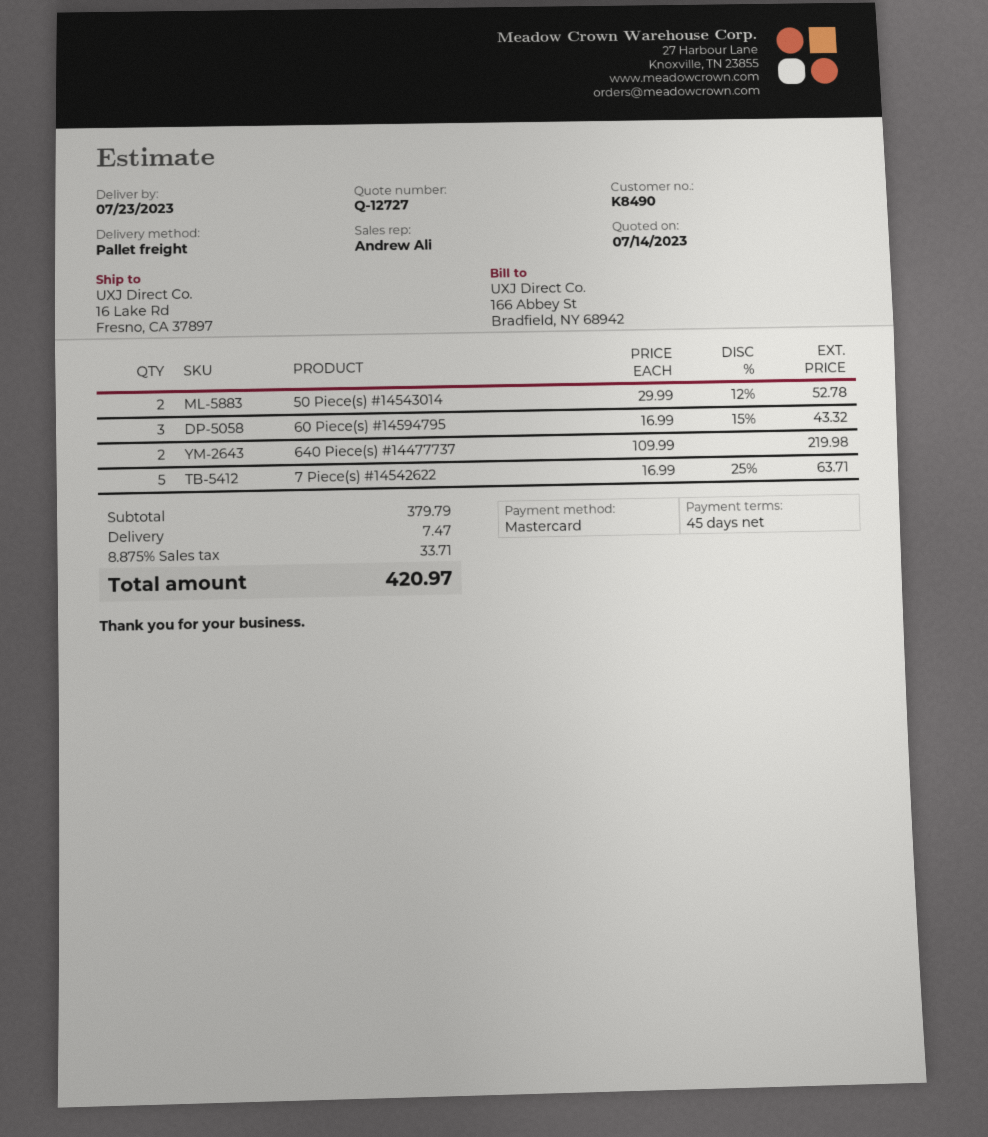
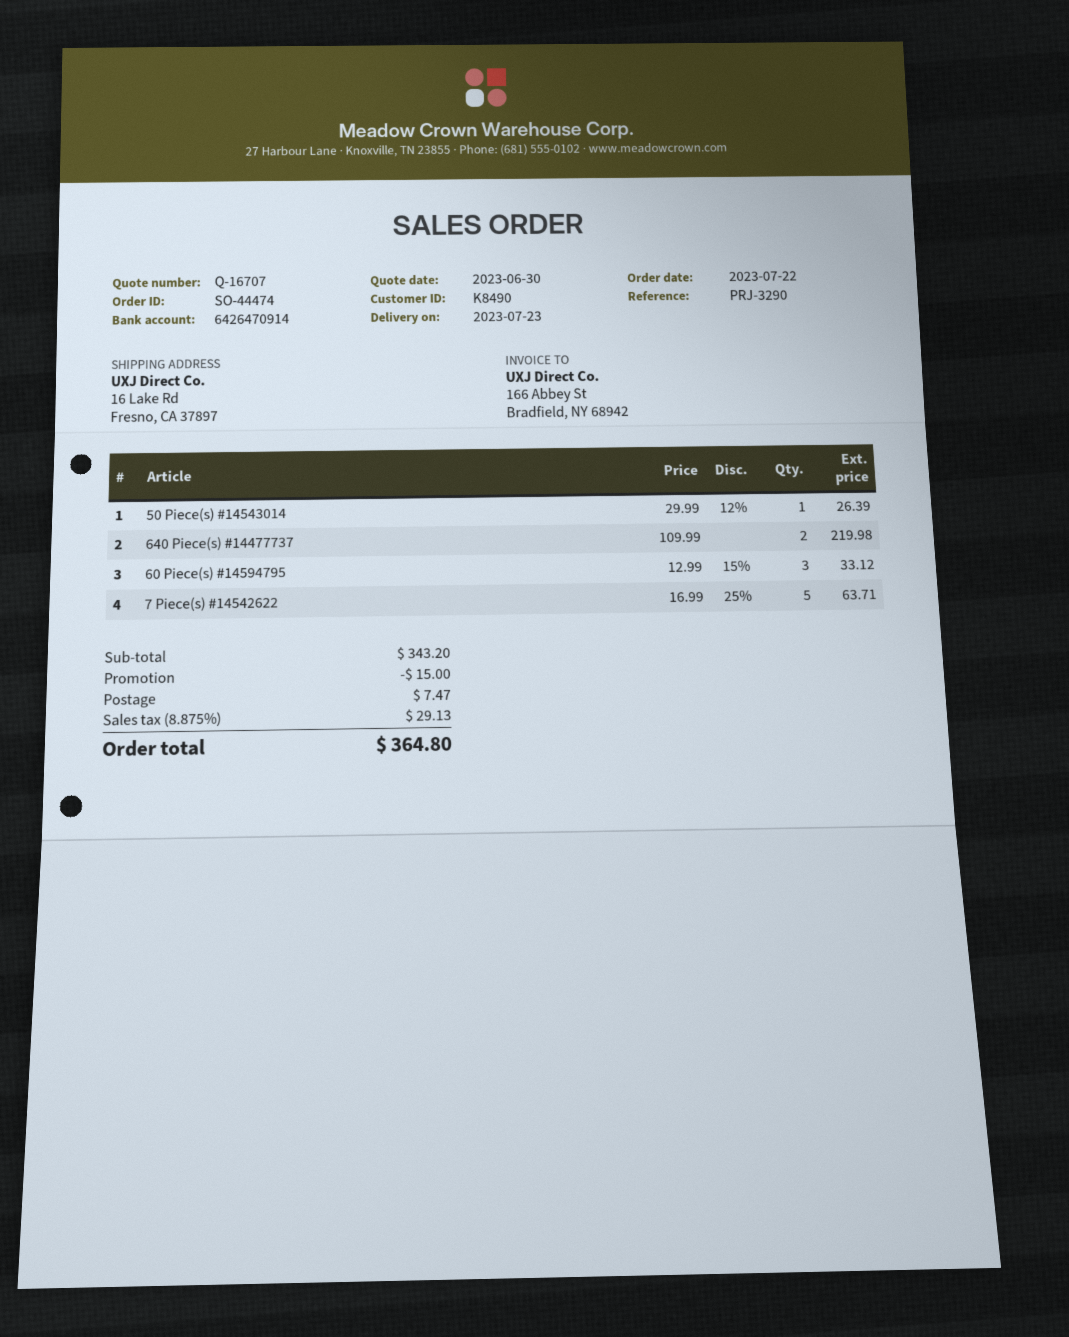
quote number: Q-12727 -> Q-16707
quote date: 2023-07-14 -> 2023-06-30
50 Piece(s) #14543014: 2 x 29.99 - 12% = 52.78 -> 1 x 29.99 - 12% = 26.39
60 Piece(s) #14594795: 3 x 16.99 - 15% = 43.32 -> 3 x 12.99 - 15% = 33.12
subtotal: 379.79 -> 343.20
discount: none -> 15.00
tax: 8.875% = 33.71 -> 8.875% = 29.13
total: 420.97 -> 364.80

